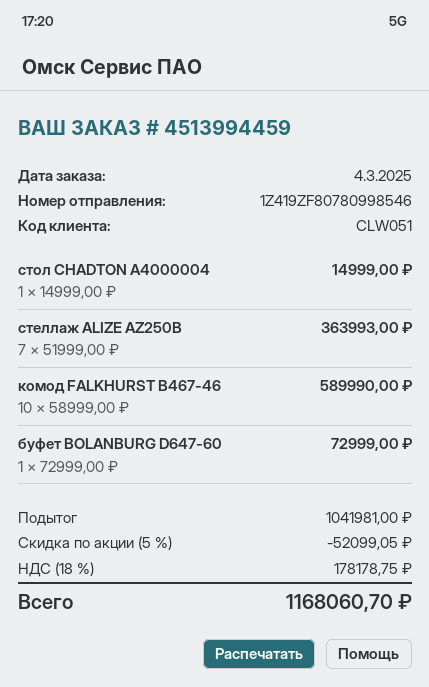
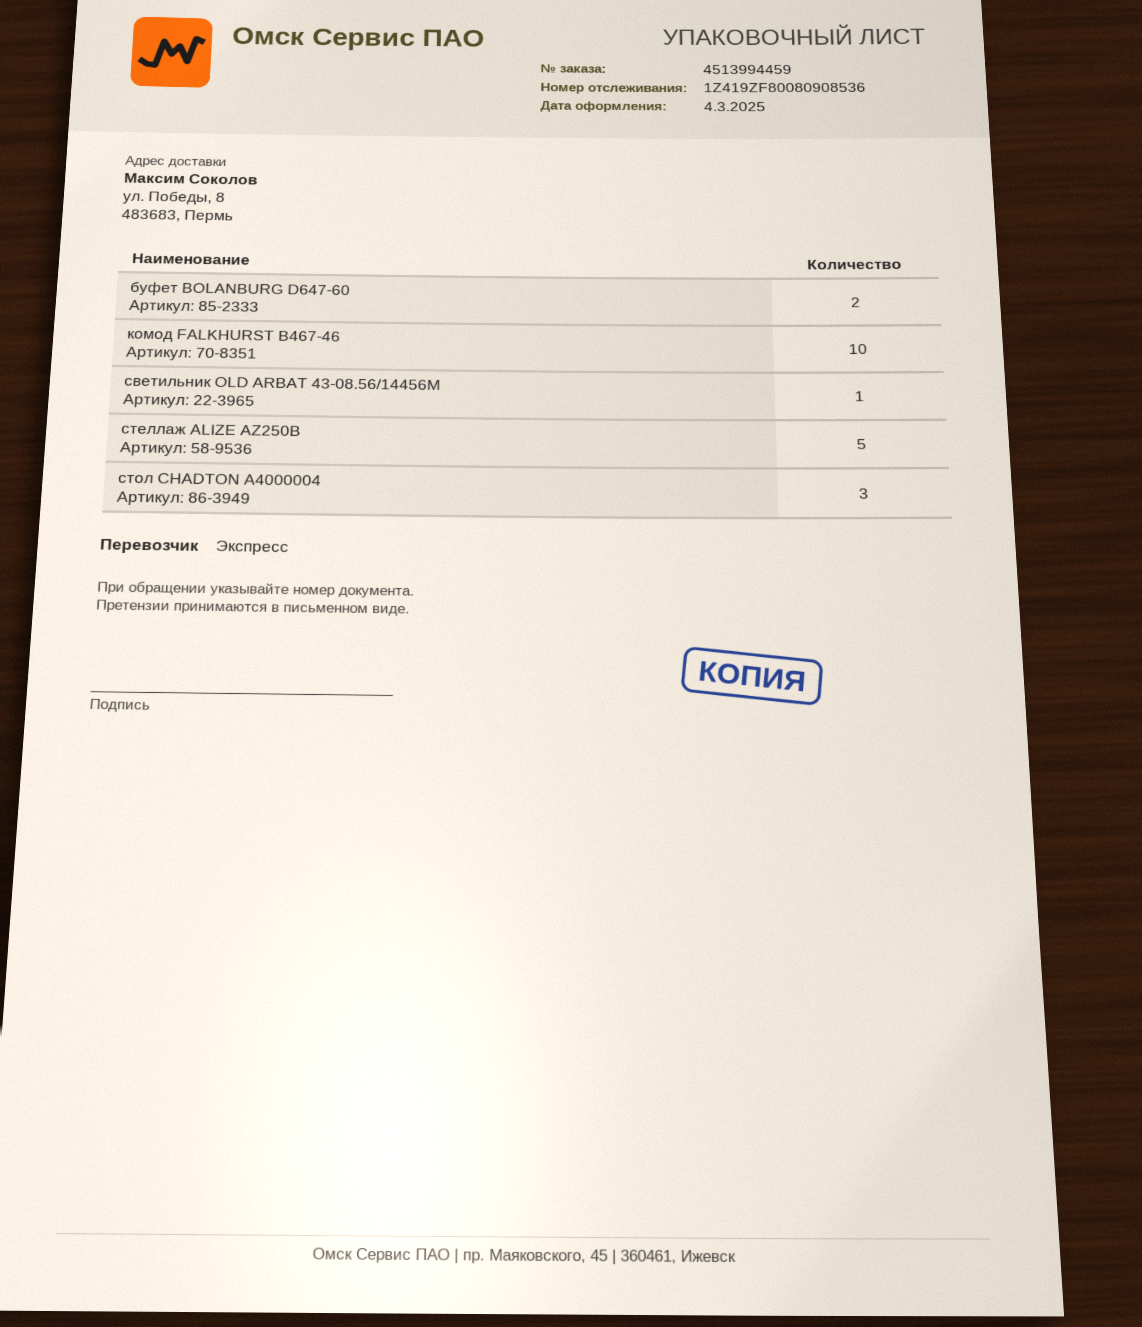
tracking number: 1Z419ZF80780998546 -> 1Z419ZF80080908536
стол CHADTON A4000004: 1 -> 3
стеллаж ALIZE AZ250B: 7 -> 5
буфет BOLANBURG D647-60: 1 -> 2
светильник OLD ARBAT 43-08.56/14456M: none -> 1

